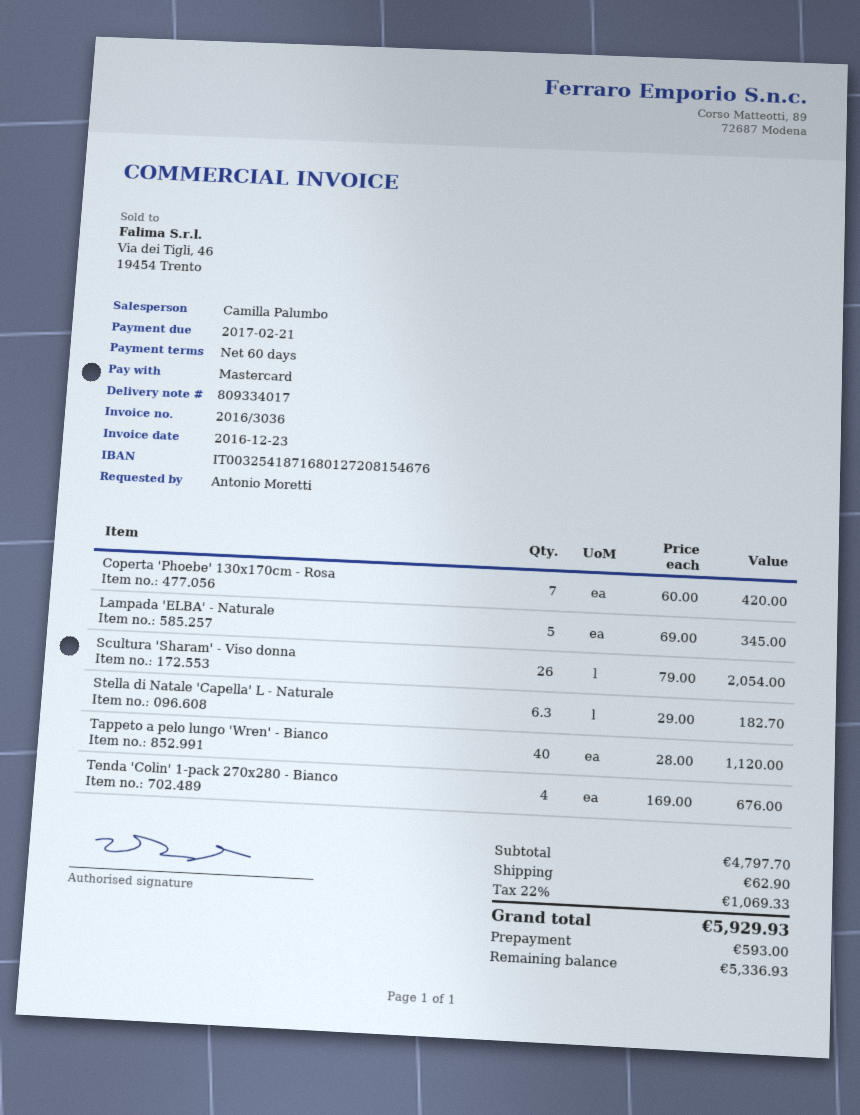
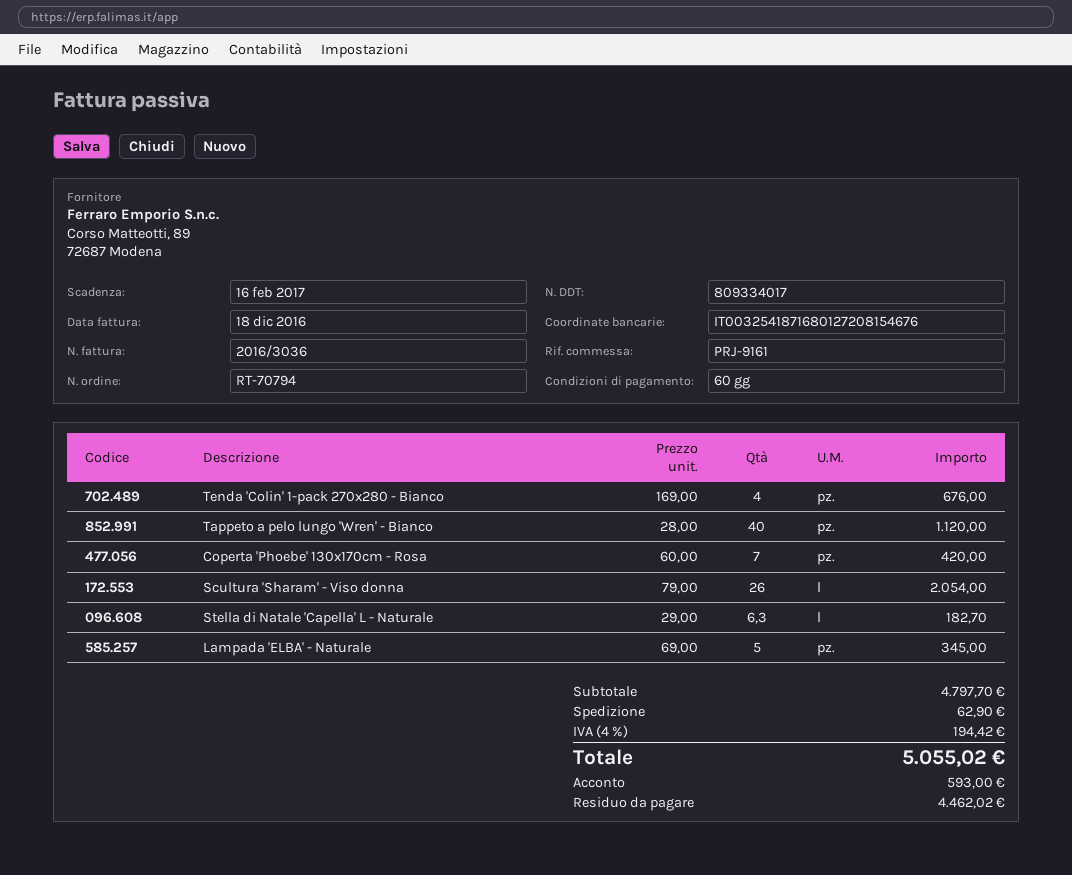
invoice date: 2016-12-23 -> 2016-12-18
due date: 2017-02-21 -> 2017-02-16
tax: 22% = 1069.33 -> 4% = 194.42
total: 5929.93 -> 5055.02
balance: 5336.93 -> 4462.02

